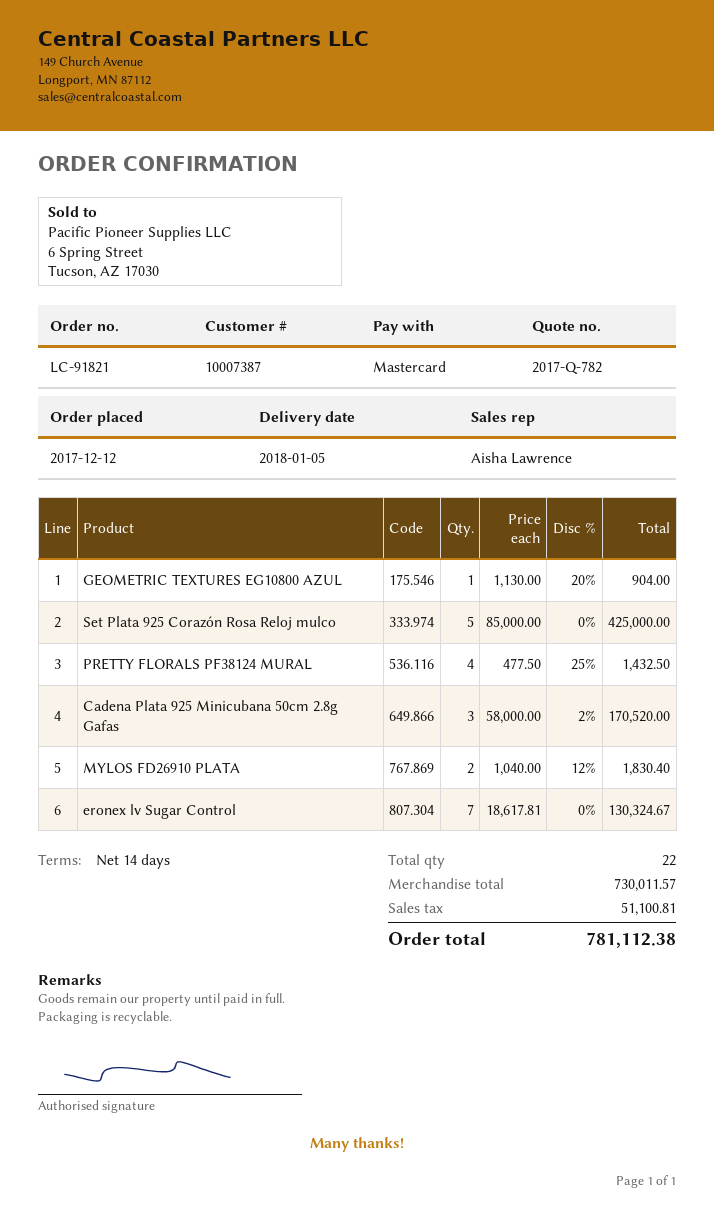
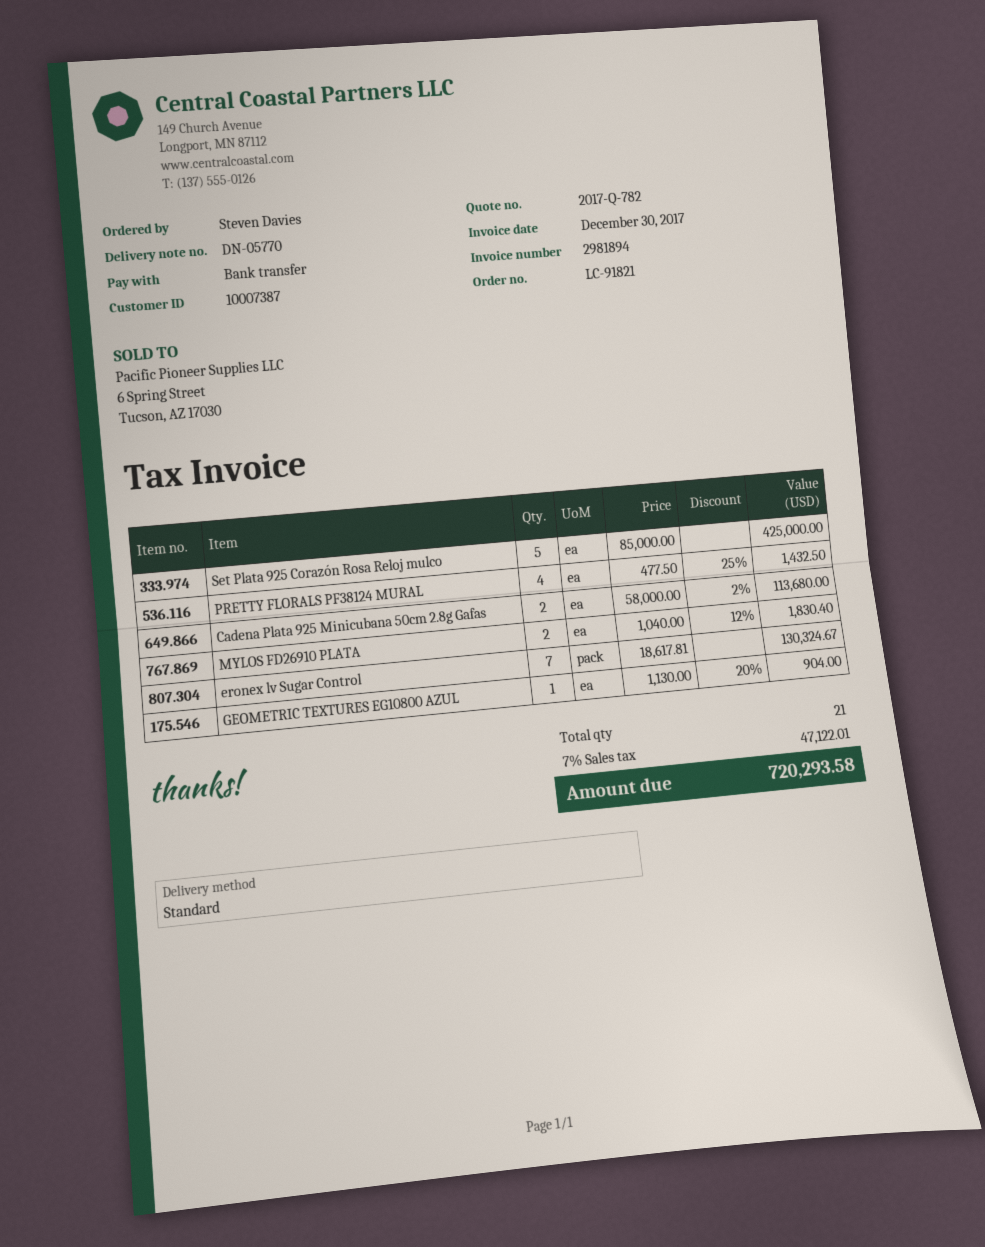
payment method: Mastercard -> bank transfer
Cadena Plata 925 Minicubana 50cm 2.8g Gafas: 3 x 58000.00 - 2% = 170520.00 -> 2 x 58000.00 - 2% = 113680.00
total quantity: 22 -> 21
tax: 51100.81 -> 47122.01
total: 781112.38 -> 720293.58

